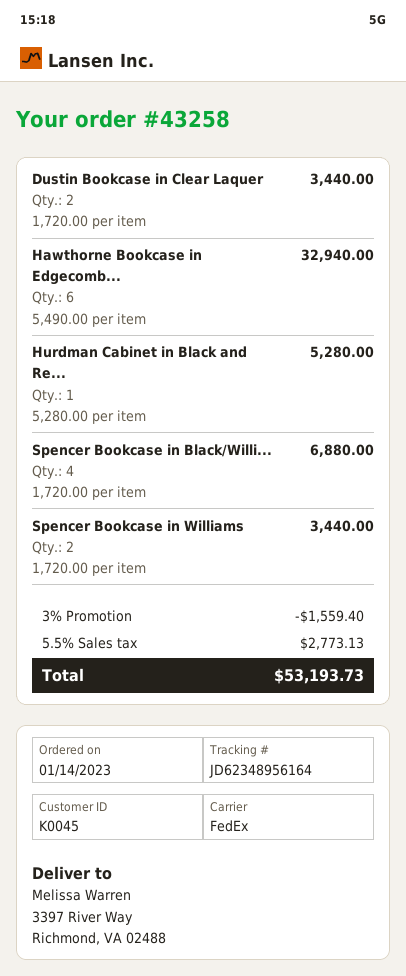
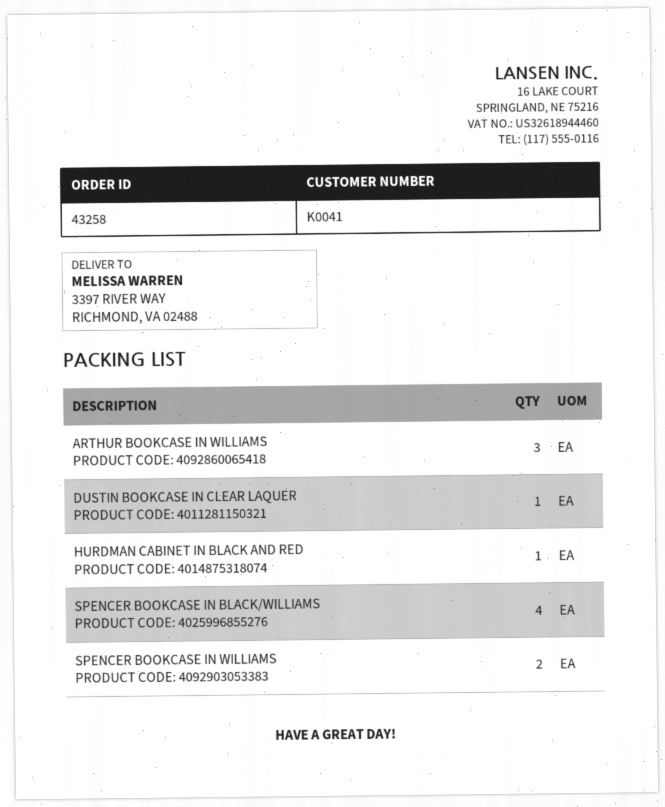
customer number: K0045 -> K0041
Dustin Bookcase in Clear Laquer: 2 -> 1
Hawthorne Bookcase in Edgecomb...: 6 -> none
ARTHUR BOOKCASE IN WILLIAMS: none -> 3

